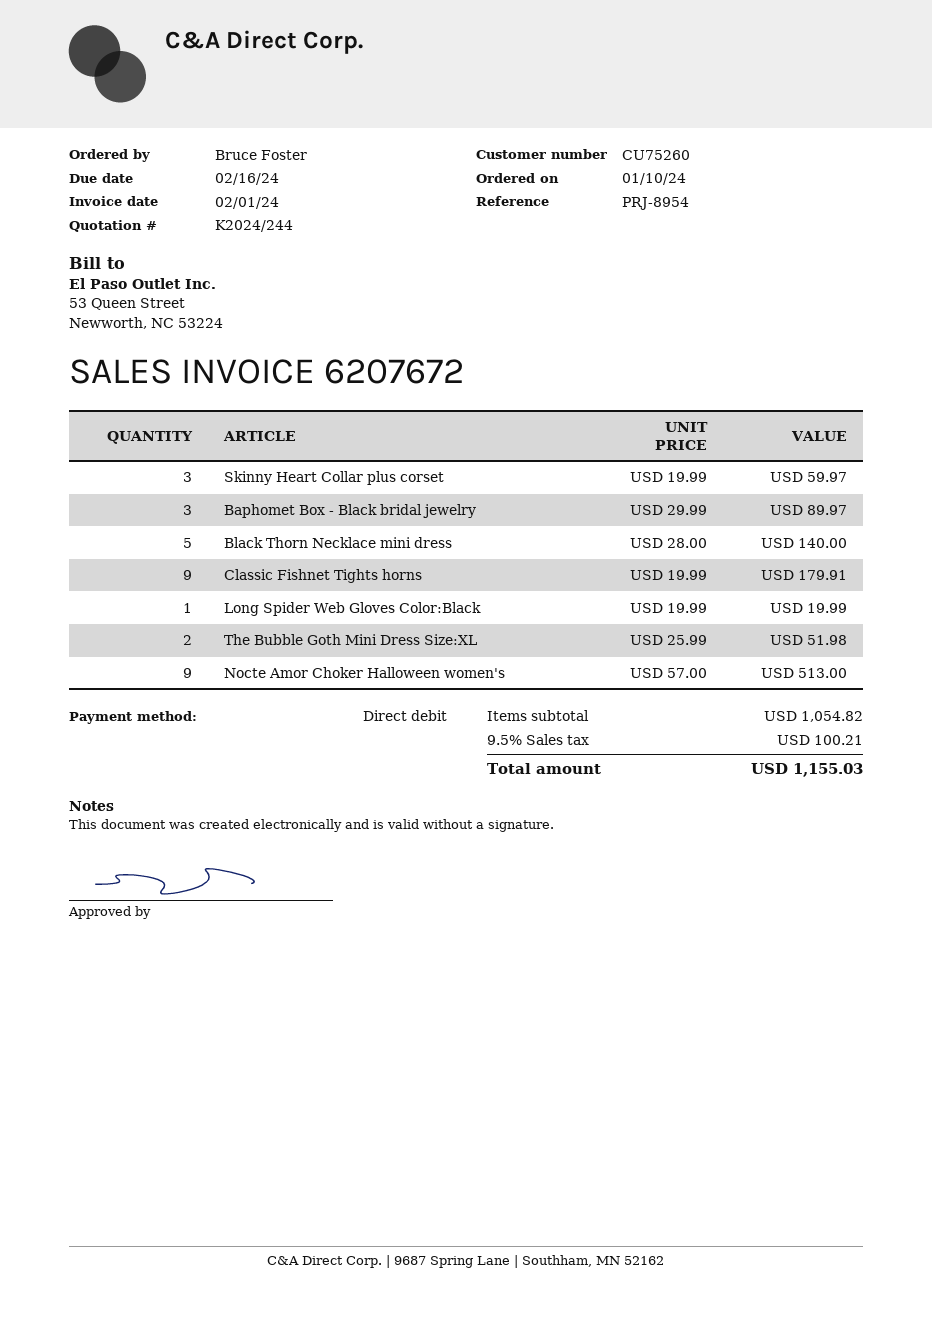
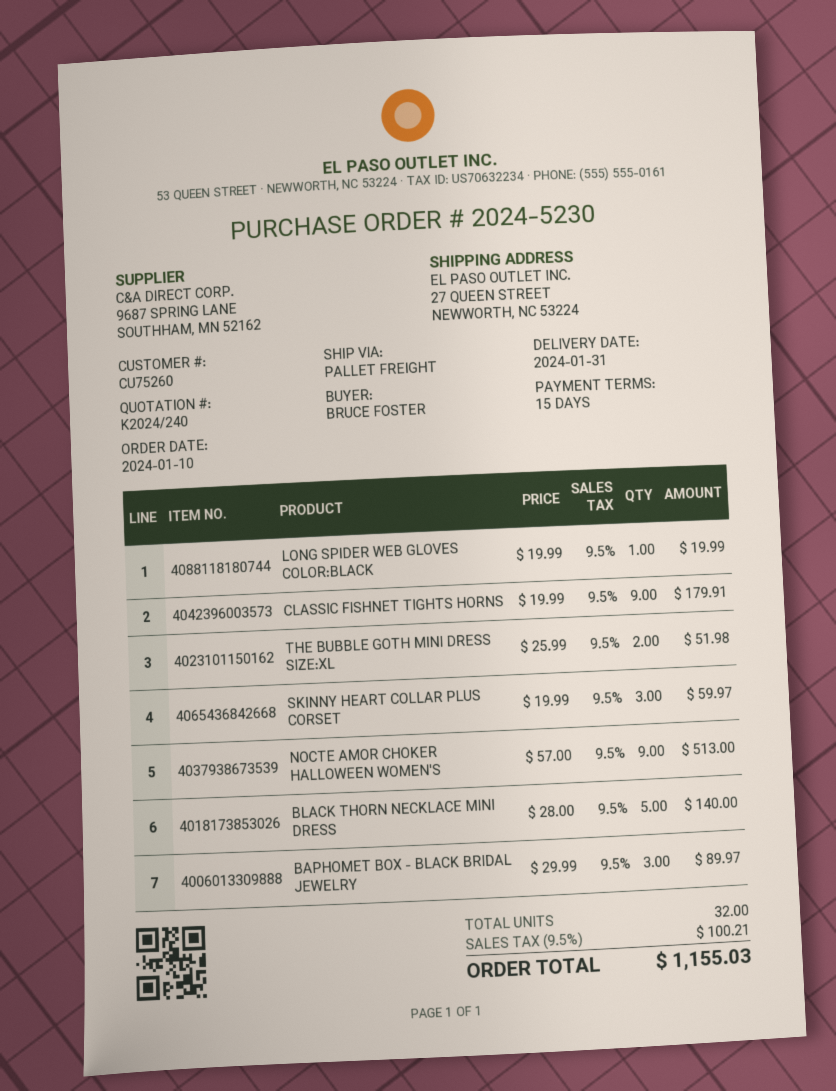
quote number: K2024/244 -> K2024/240

